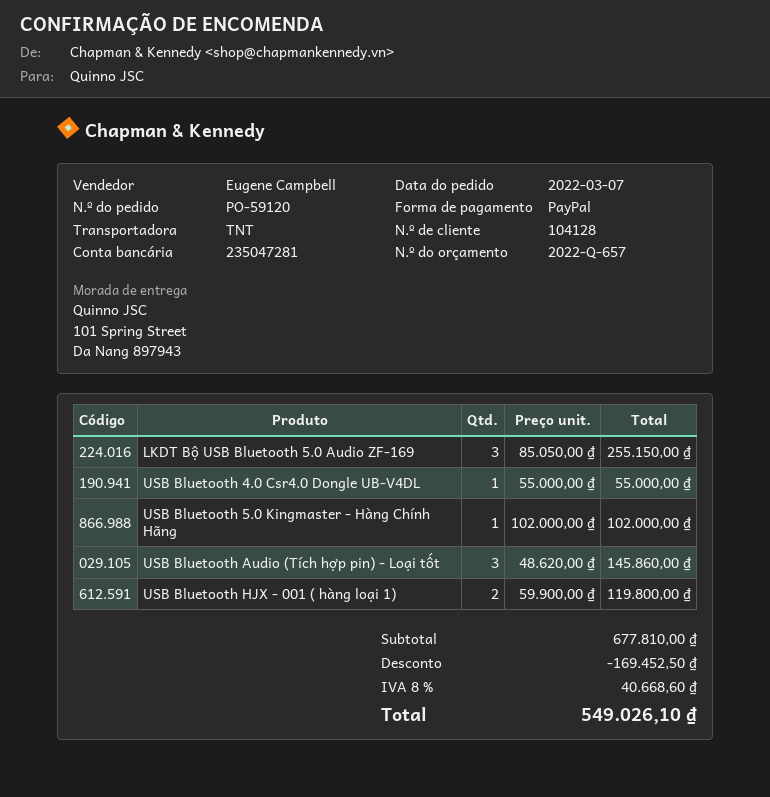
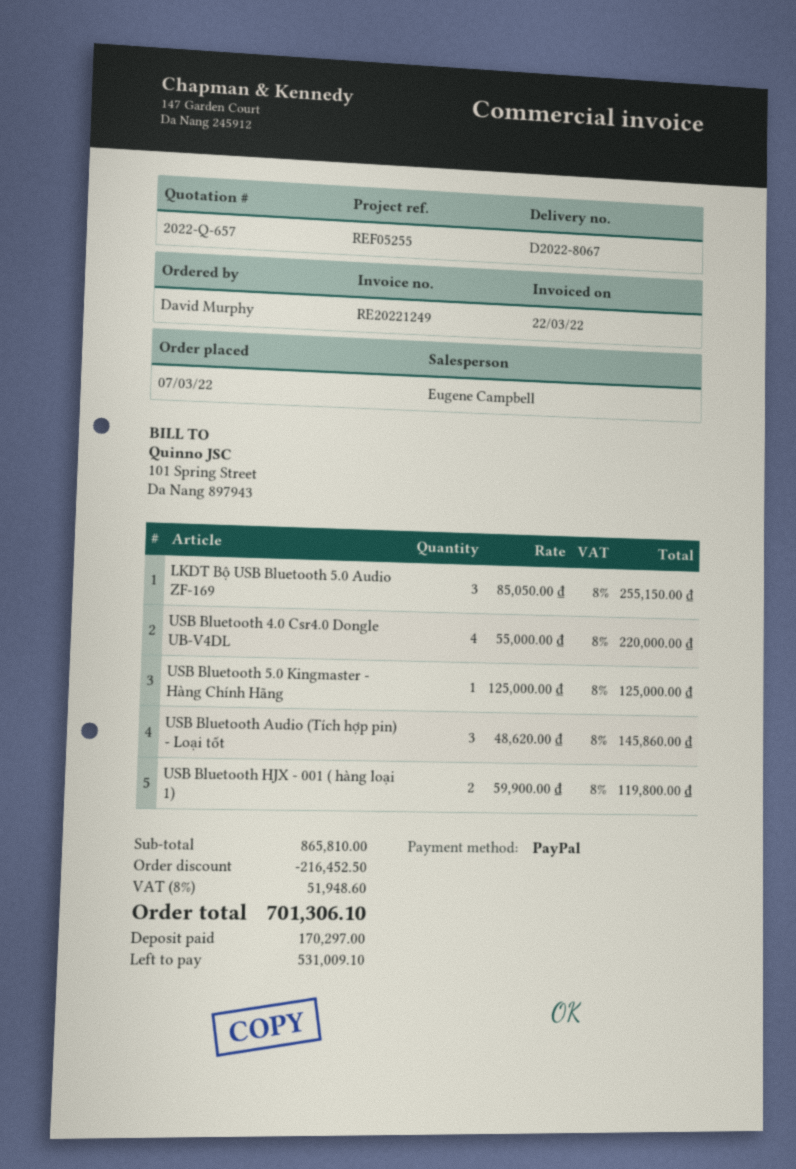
USB Bluetooth 4.0 Csr4.0 Dongle UB-V4DL: 1 x 55000.00 = 55000.00 -> 4 x 55000.00 = 220000.00
USB Bluetooth 5.0 Kingmaster - Hàng Chính Hãng: 1 x 102000.00 = 102000.00 -> 1 x 125000.00 = 125000.00
subtotal: 677810.00 -> 865810.00
discount: 169452.50 -> 216452.50
tax: 8% = 40668.60 -> 8% = 51948.60
total: 549026.10 -> 701306.10

